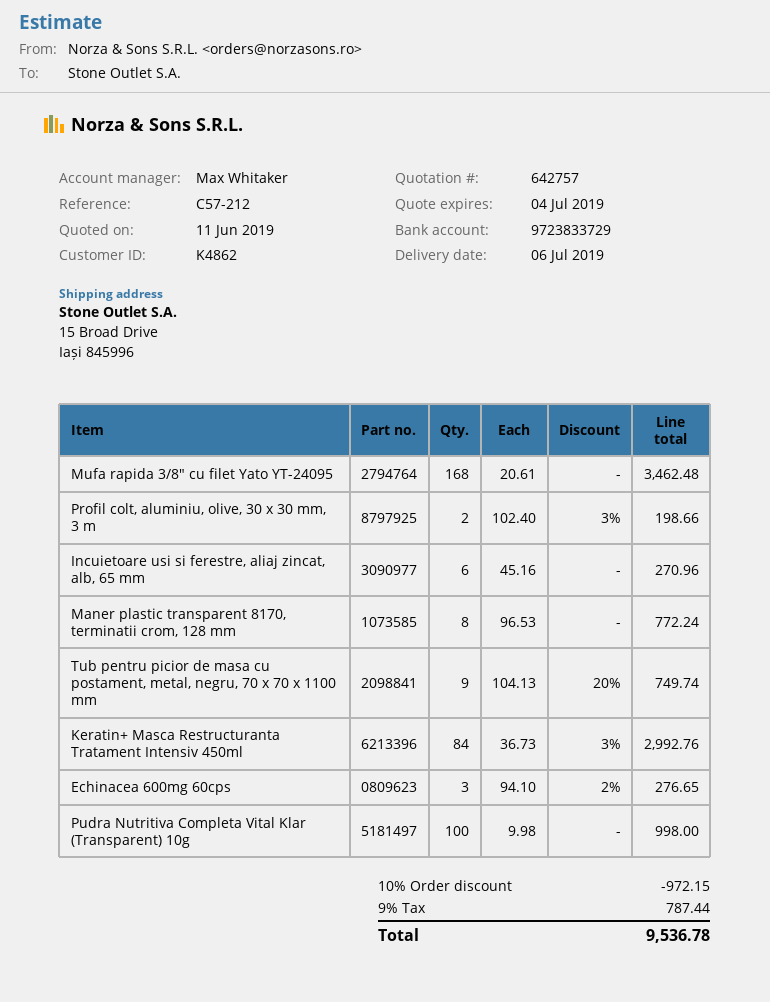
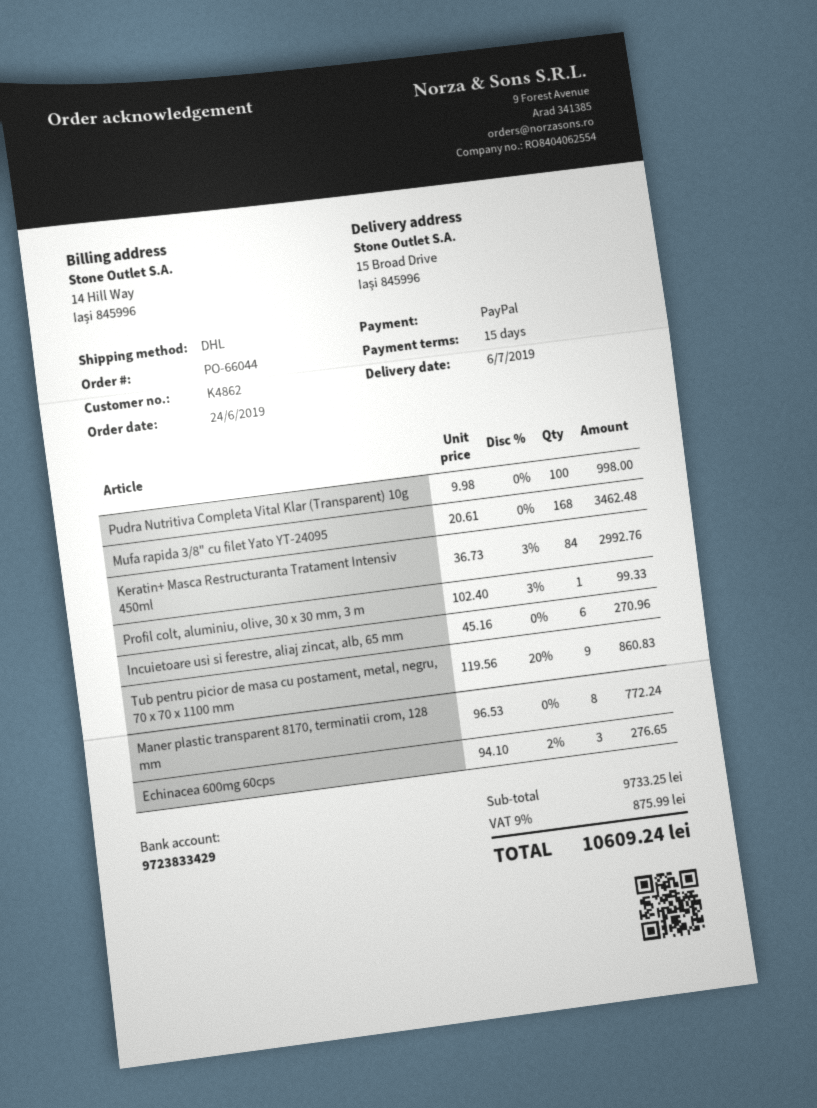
bank account: 9723833729 -> 9723833429
Profil colt, aluminiu, olive, 30 x 30 mm, 3 m: 2 x 102.40 - 3% = 198.66 -> 1 x 102.40 - 3% = 99.33
Tub pentru picior de masa cu postament, metal, negru, 70 x 70 x 1100 mm: 9 x 104.13 - 20% = 749.74 -> 9 x 119.56 - 20% = 860.83
discount: 10% = 972.15 -> none
tax: 9% = 787.44 -> 9% = 875.99
total: 9536.78 -> 10609.24

